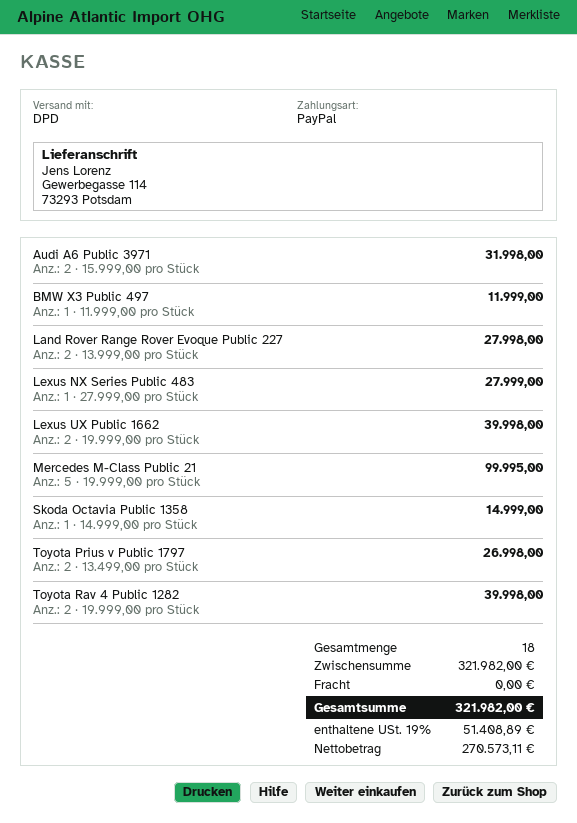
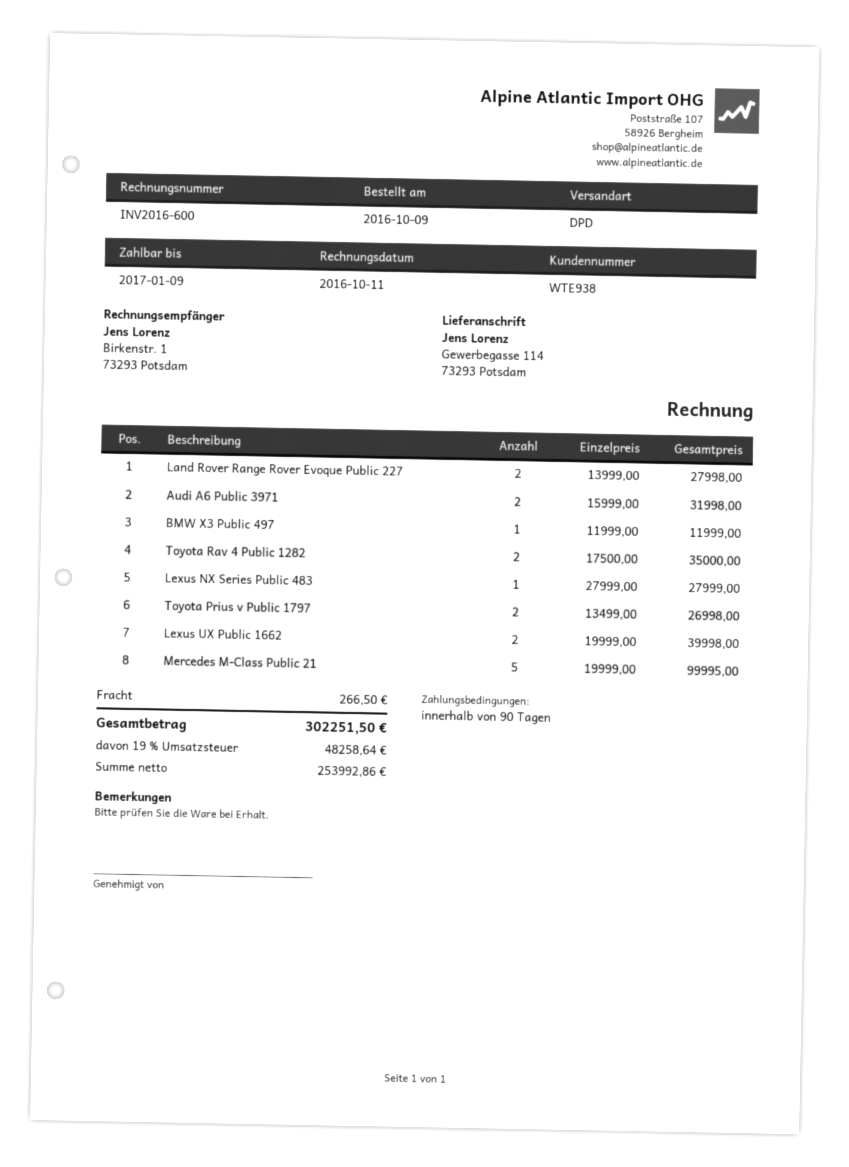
Skoda Octavia Public 1358: 1 x 14999.00 = 14999.00 -> none
Toyota Rav 4 Public 1282: 2 x 19999.00 = 39998.00 -> 2 x 17500.00 = 35000.00
shipping: 0.00 -> 266.50
net: 270573.11 -> 253992.86
tax: 19% = 51408.89 -> 19% = 48258.64
total: 321982.00 -> 302251.50

